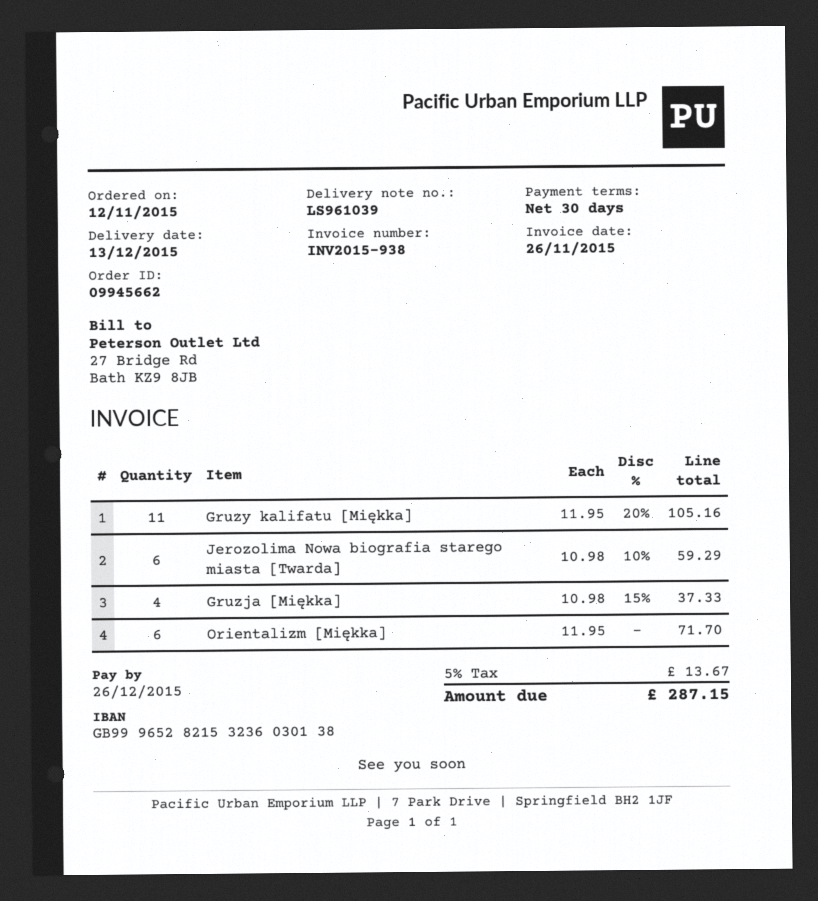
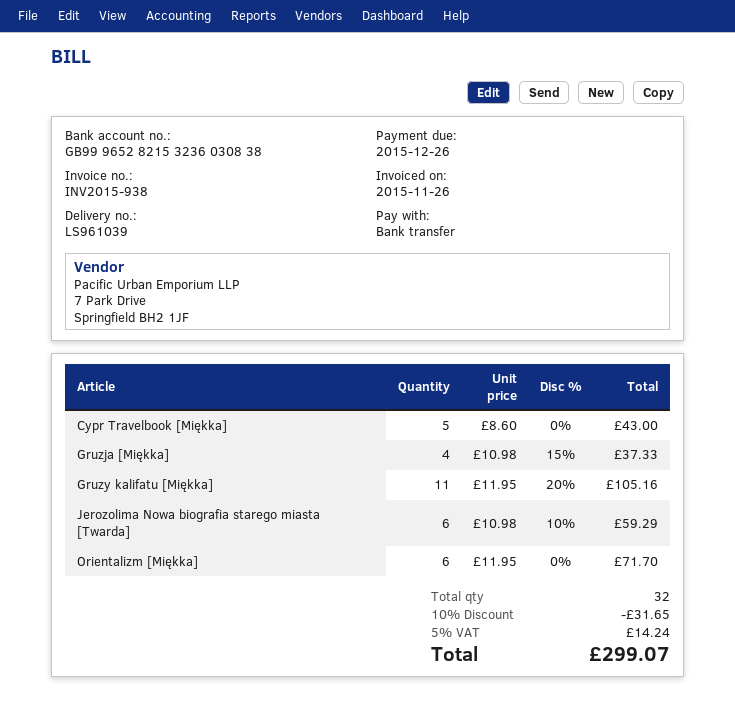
bank account: GB99965282153236030138 -> GB99965282153236030838
Cypr Travelbook [Miękka]: none -> 5 x 8.60 = 43.00
discount: none -> 10% = 31.65
tax: 5% = 13.67 -> 5% = 14.24
total: 287.15 -> 299.07

